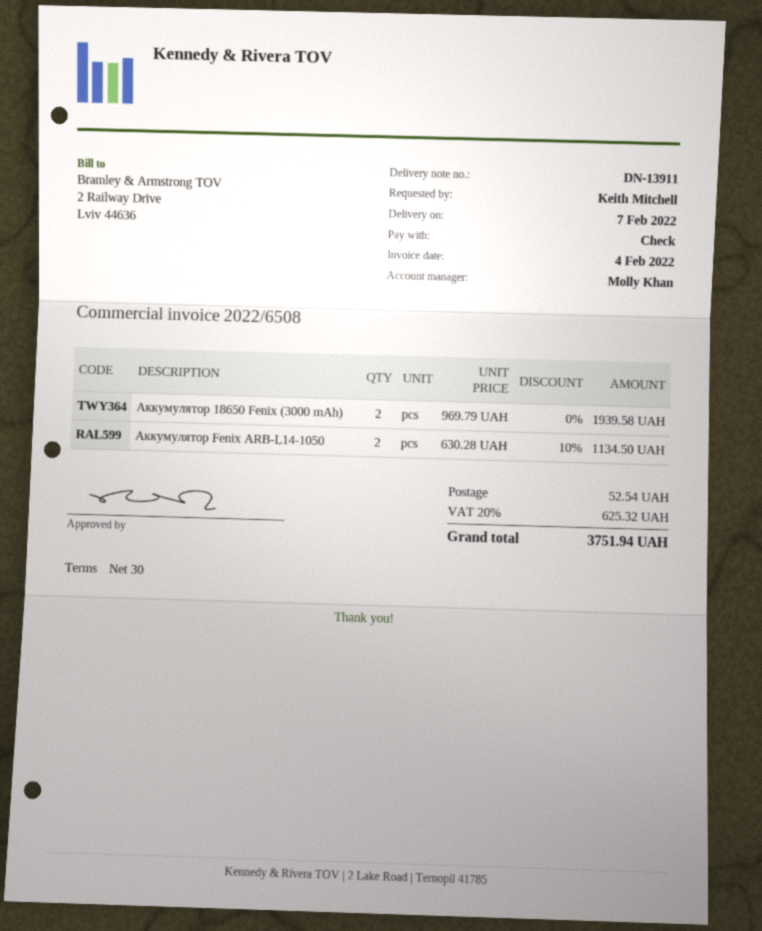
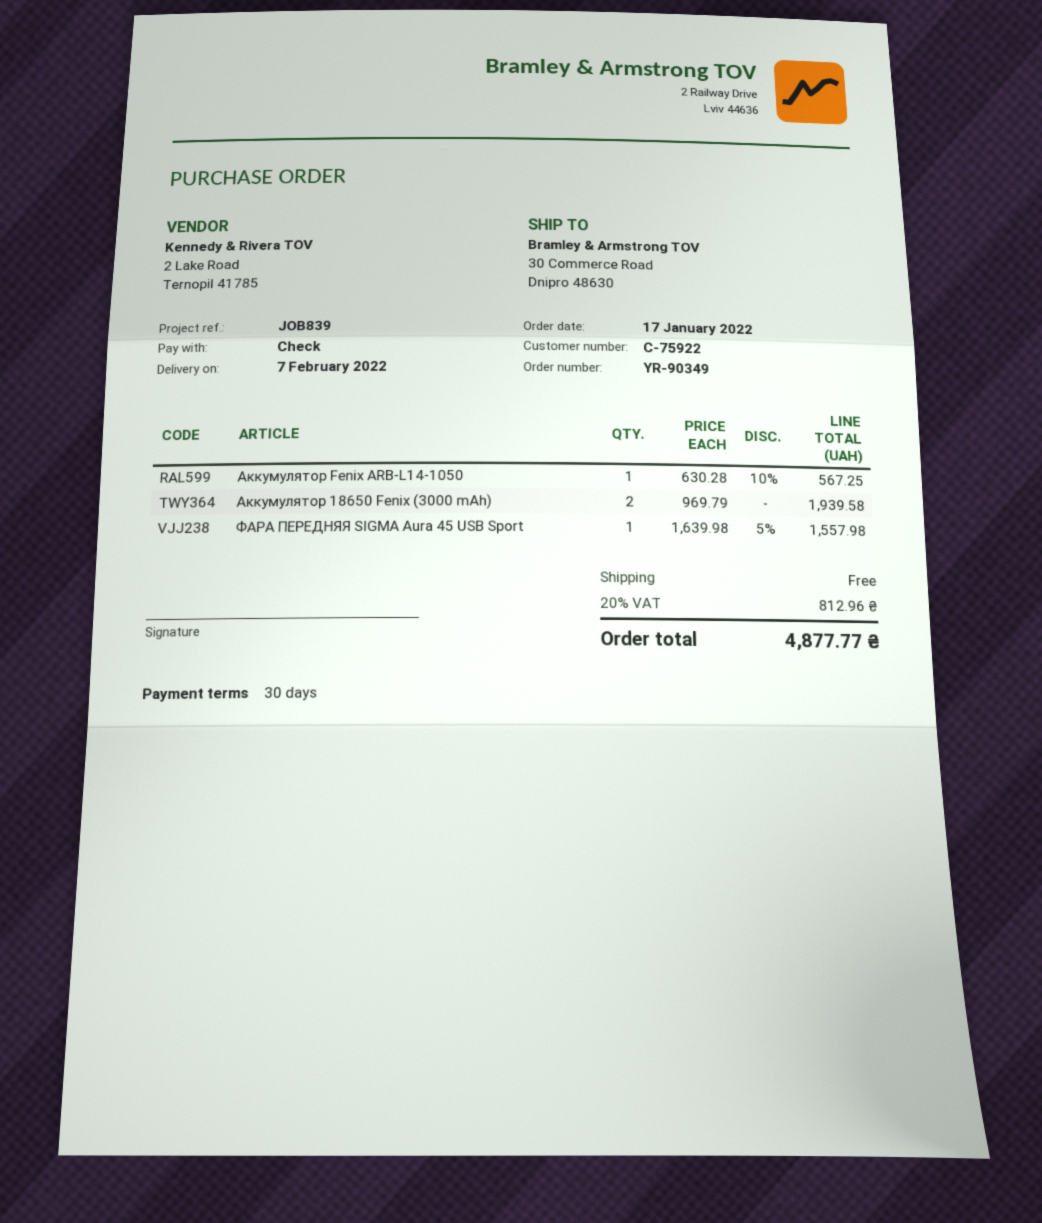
Аккумулятор Fenix ARB-L14-1050: 2 x 630.28 - 10% = 1134.50 -> 1 x 630.28 - 10% = 567.25
ФАРА ПЕРЕДНЯЯ SIGMA Aura 45 USB Sport: none -> 1 x 1639.98 - 5% = 1557.98
shipping: 52.54 -> 0.00
tax: 20% = 625.32 -> 20% = 812.96
total: 3751.94 -> 4877.77

